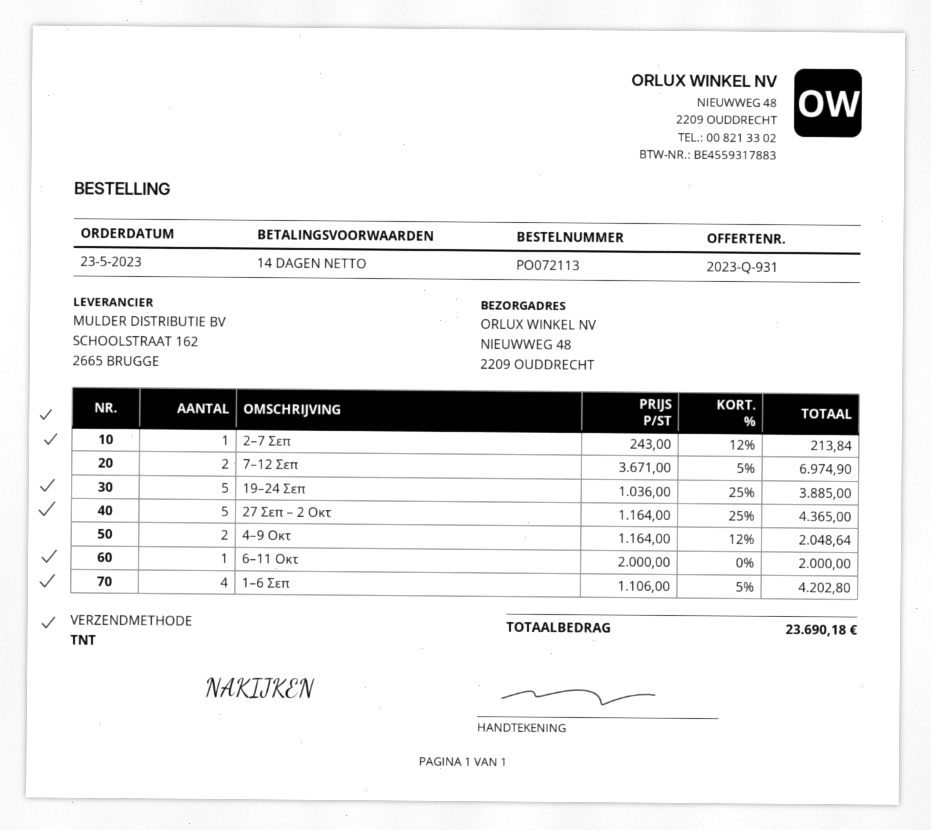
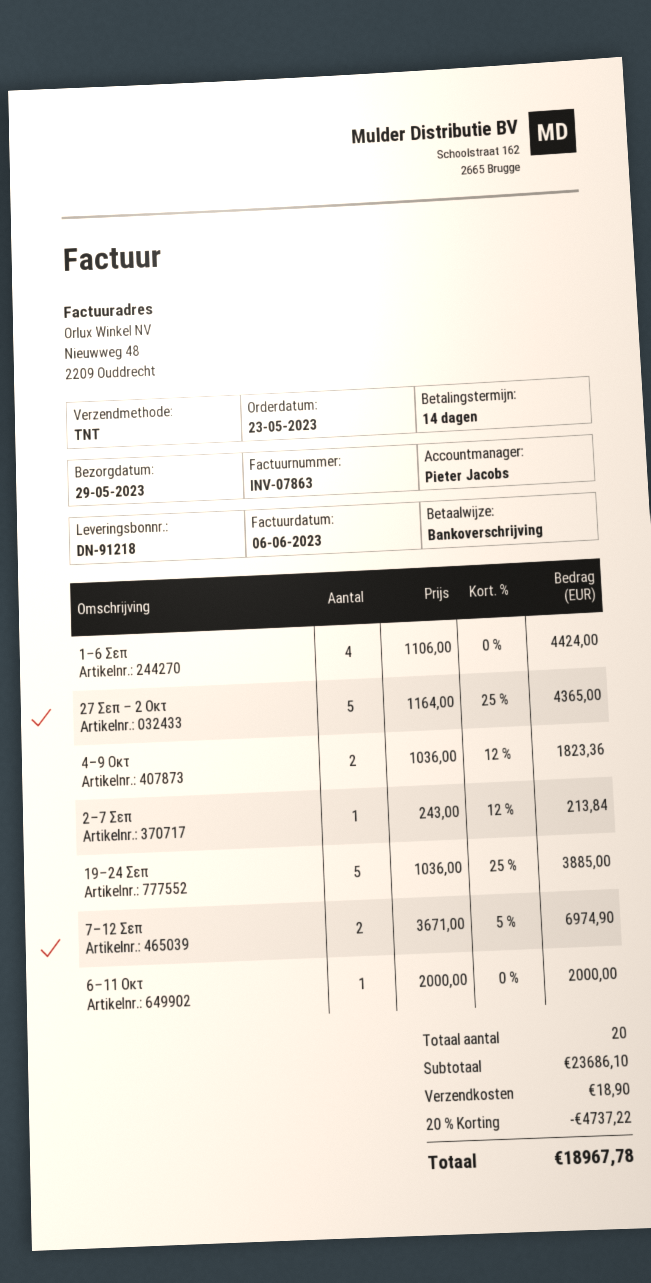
4–9 Οκτ: 2 x 1164.00 - 12% = 2048.64 -> 2 x 1036.00 - 12% = 1823.36
1–6 Σεπ: 4 x 1106.00 - 5% = 4202.80 -> 4 x 1106.00 = 4424.00
discount: none -> 20% = 4737.22
shipping: none -> 18.90
total: 23690.18 -> 18967.78

